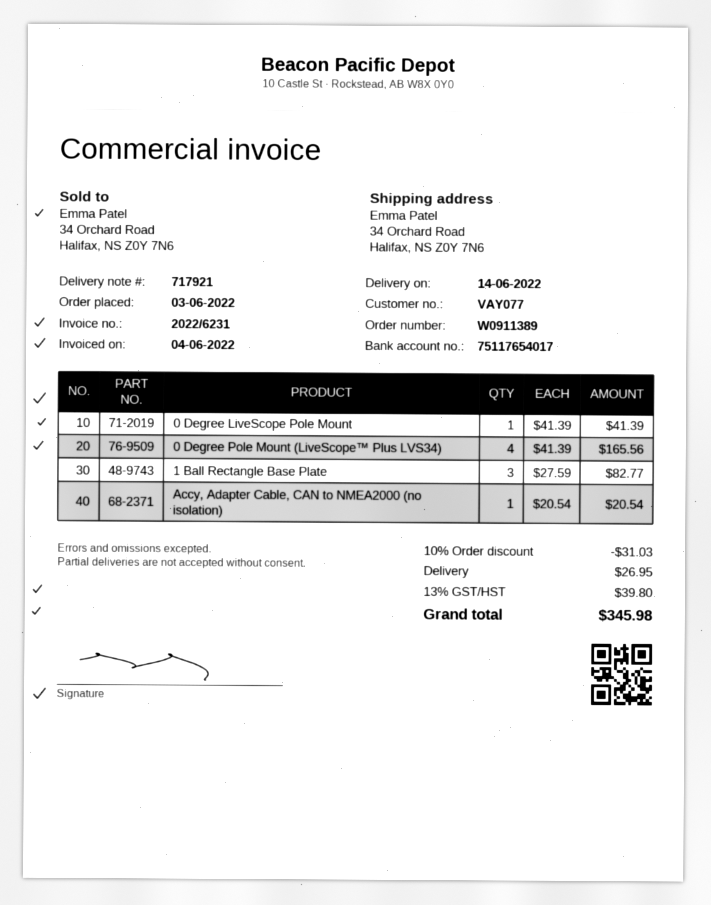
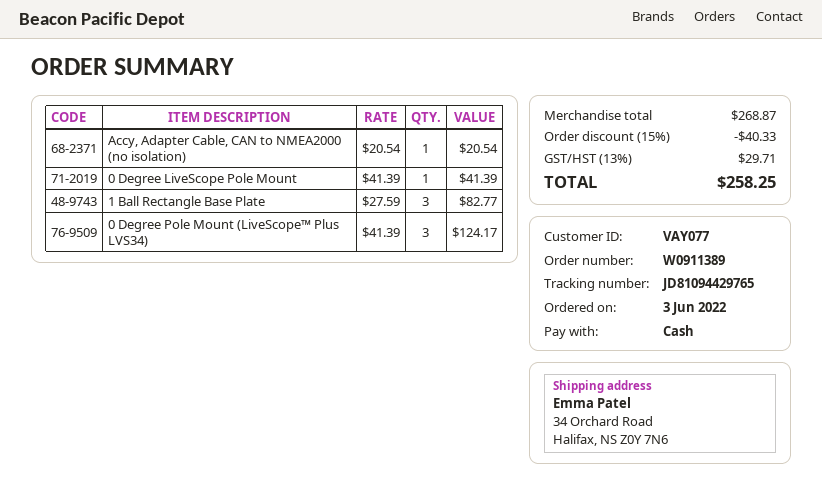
0 Degree Pole Mount (LiveScope™ Plus LVS34): 4 x 41.39 = 165.56 -> 3 x 41.39 = 124.17
discount: 10% = 31.03 -> 15% = 40.33
shipping: 26.95 -> none
tax: 13% = 39.80 -> 13% = 29.71
total: 345.98 -> 258.25

